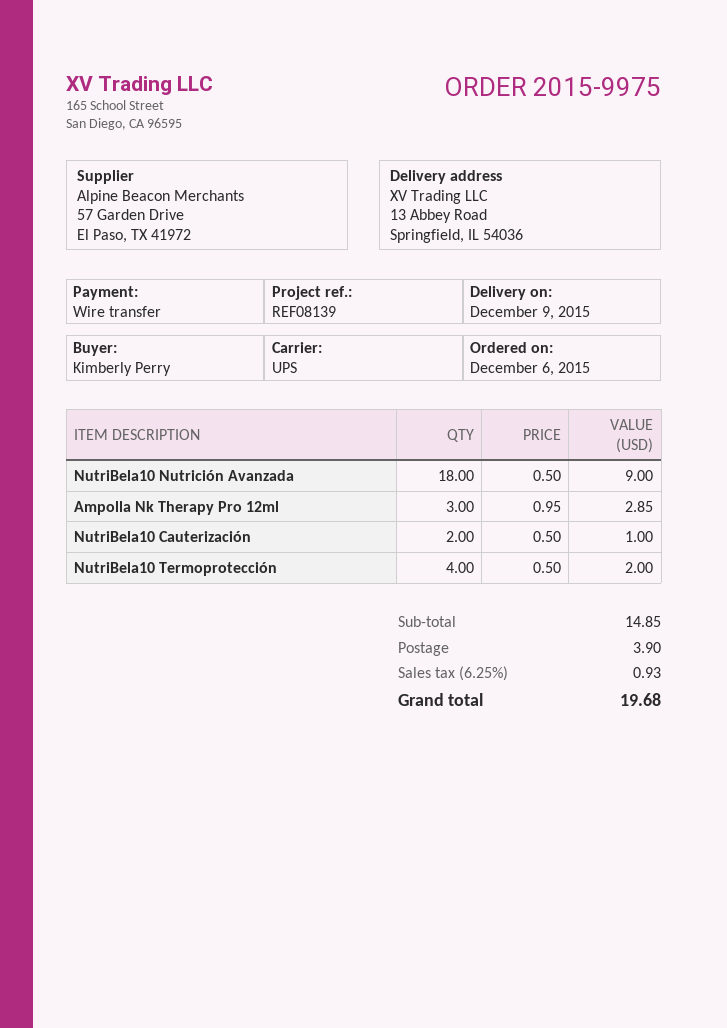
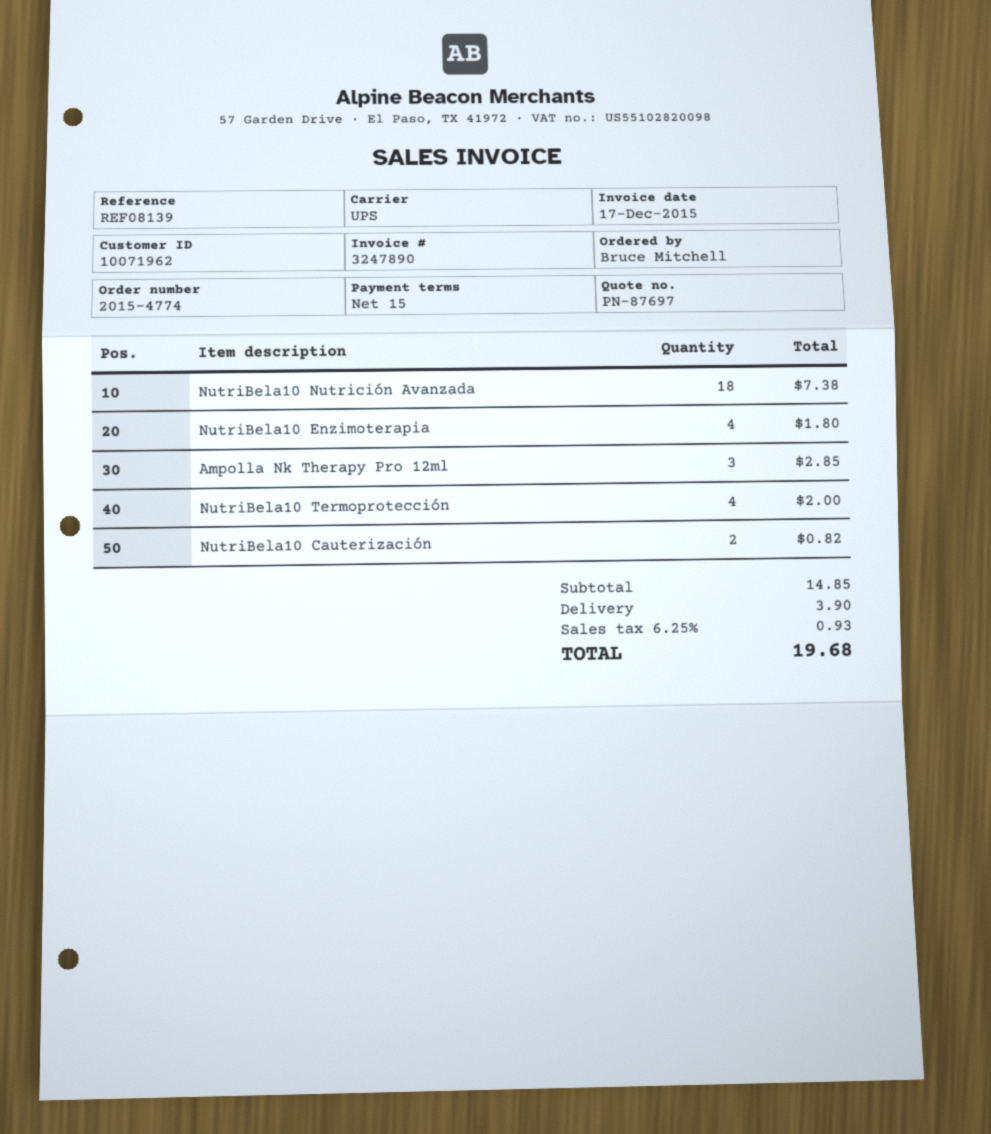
order number: 2015-9975 -> 2015-4774
ordered by: Kimberly Perry -> Bruce Mitchell
NutriBela10 Nutrición Avanzada: 18 for 9.00 -> 18 for 7.38
NutriBela10 Cauterización: 2 for 1.00 -> 2 for 0.82
NutriBela10 Enzimoterapia: none -> 4 for 1.80

